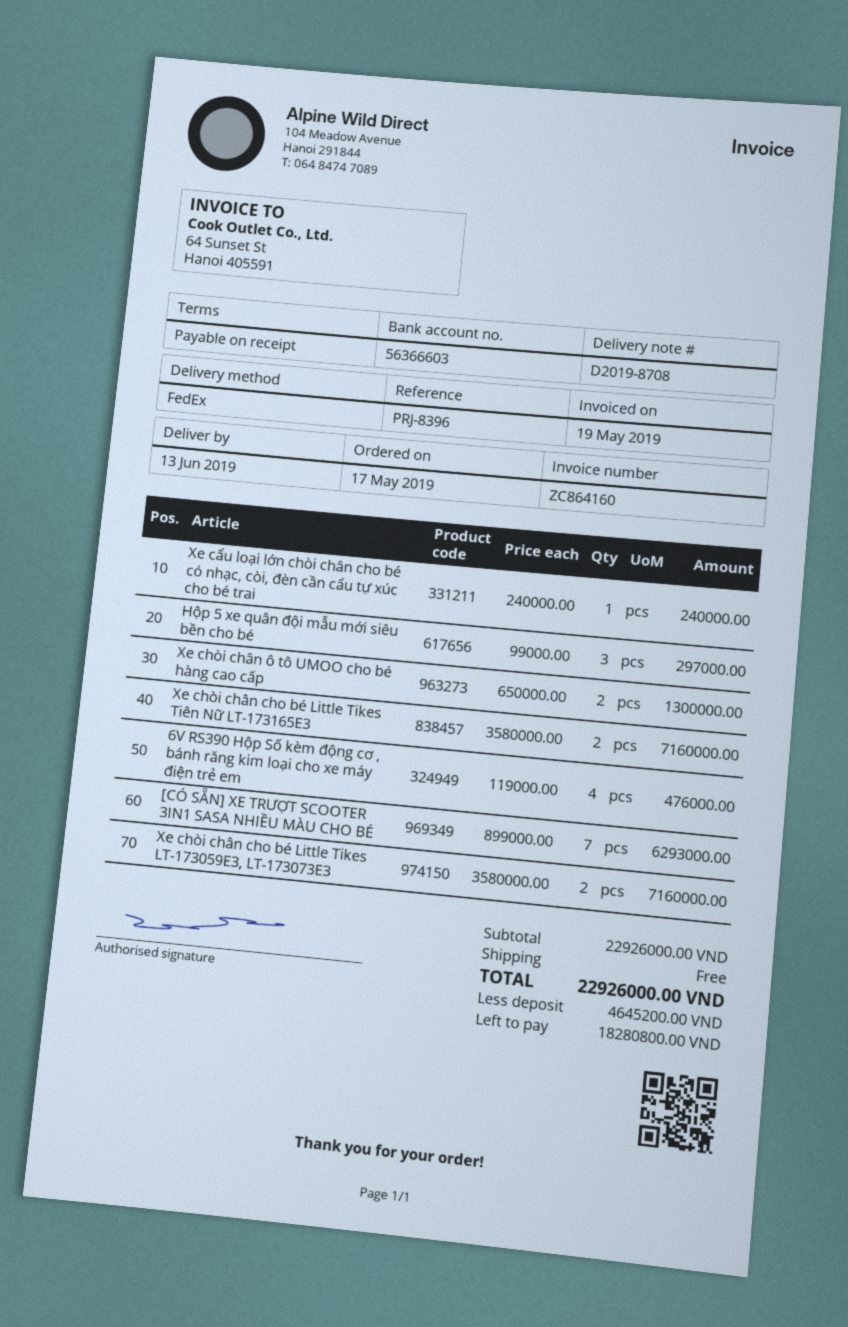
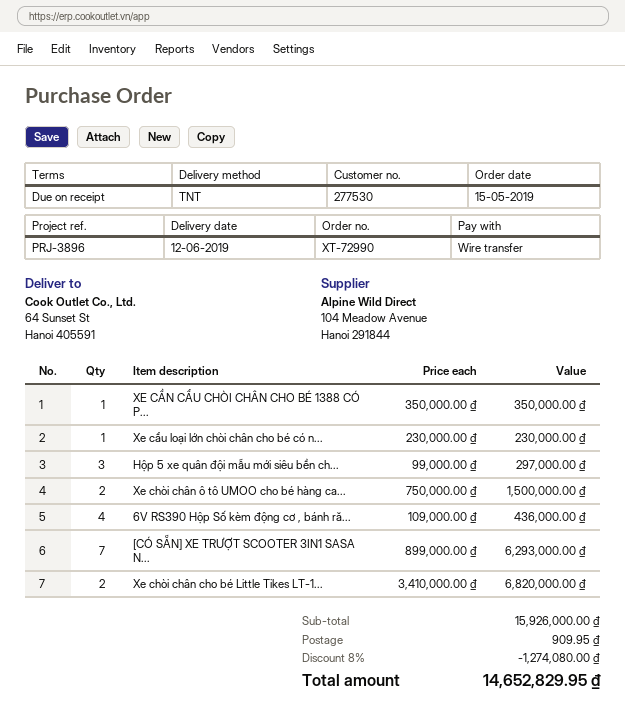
order date: 2019-05-17 -> 2019-05-15
delivery date: 2019-06-13 -> 2019-06-12
reference: PRJ-8396 -> PRJ-3896
shipping method: FedEx -> TNT
Xe cẩu loại lớn chòi chân cho bé có nhạc, còi, đèn cần cẩu tự xúc cho bé trai: 1 x 240000.00 = 240000.00 -> 1 x 230000.00 = 230000.00
Xe chòi chân ô tô UMOO cho bé hàng cao cấp: 2 x 650000.00 = 1300000.00 -> 2 x 750000.00 = 1500000.00
Xe chòi chân cho bé Little Tikes Tiên Nữ LT-173165E3: 2 x 3580000.00 = 7160000.00 -> none
6V RS390 Hộp Số kèm động cơ , bánh răng kim loại cho xe máy điện trẻ em: 4 x 119000.00 = 476000.00 -> 4 x 109000.00 = 436000.00
Xe chòi chân cho bé Little Tikes LT-173059E3, LT-173073E3: 2 x 3580000.00 = 7160000.00 -> 2 x 3410000.00 = 6820000.00
XE CẦN CẨU CHÒI CHÂN CHO BÉ 1388 CÓ P...: none -> 1 x 350000.00 = 350000.00
subtotal: 22926000.00 -> 15926000.00
discount: none -> 8% = 1274080.00
shipping: 0.00 -> 909.95
total: 22926000.00 -> 14652829.95

